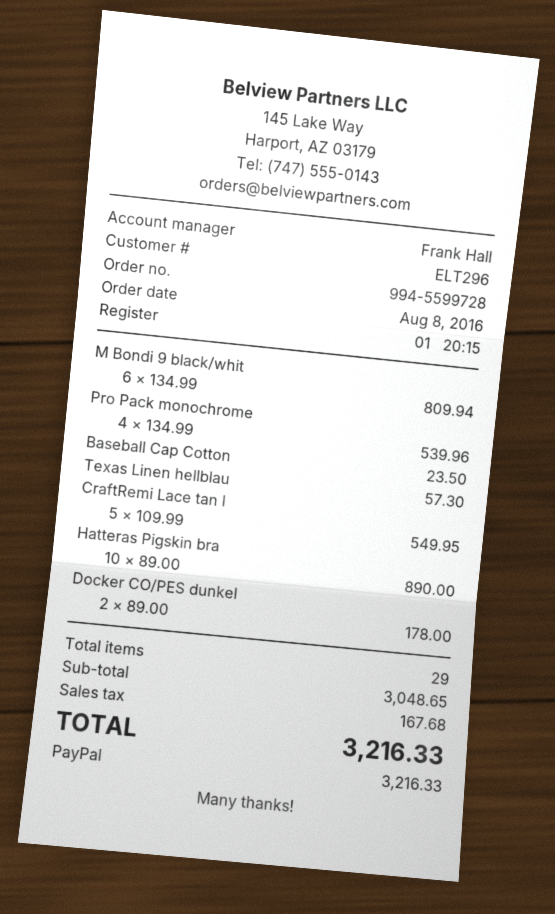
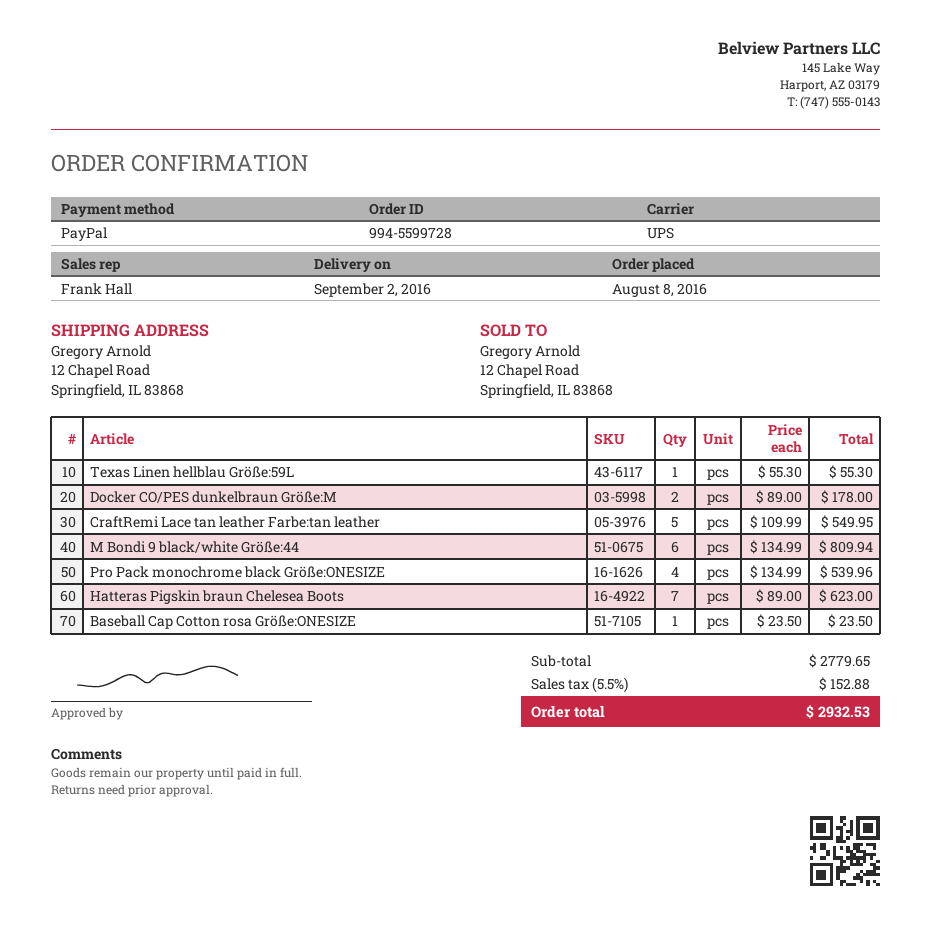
Texas Linen hellblau: 1 x 57.30 = 57.30 -> 1 x 55.30 = 55.30
Hatteras Pigskin bra: 10 x 89.00 = 890.00 -> 7 x 89.00 = 623.00
subtotal: 3048.65 -> 2779.65
tax: 167.68 -> 152.88
total: 3216.33 -> 2932.53

